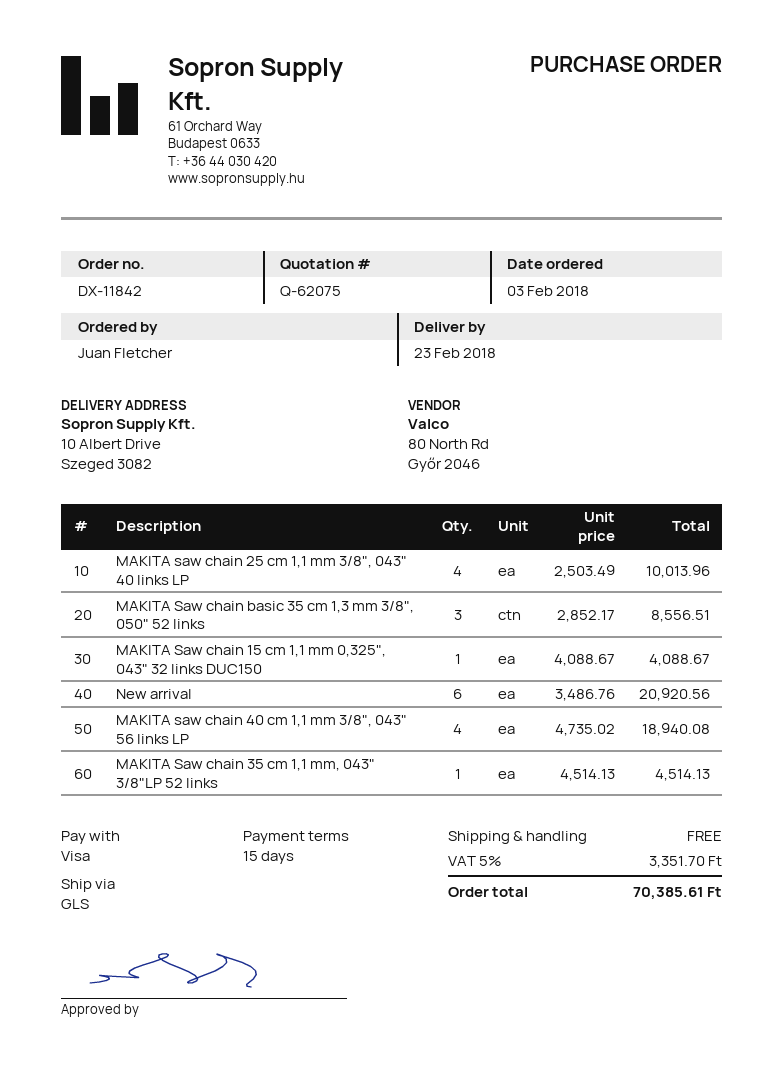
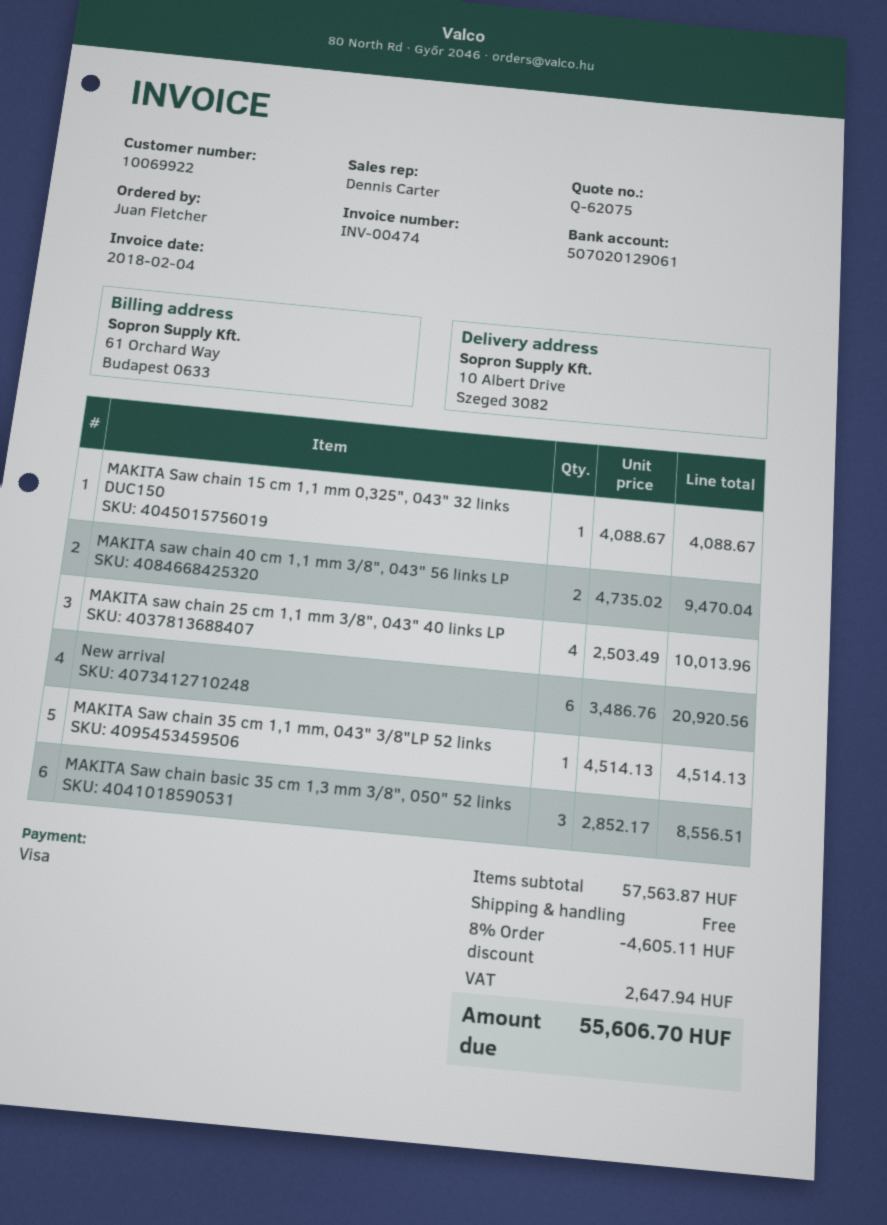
MAKITA saw chain 40 cm 1,1 mm 3/8", 043" 56 links LP: 4 x 4735.02 = 18940.08 -> 2 x 4735.02 = 9470.04
discount: none -> 8% = 4605.11
tax: 3351.70 -> 2647.94
total: 70385.61 -> 55606.70

